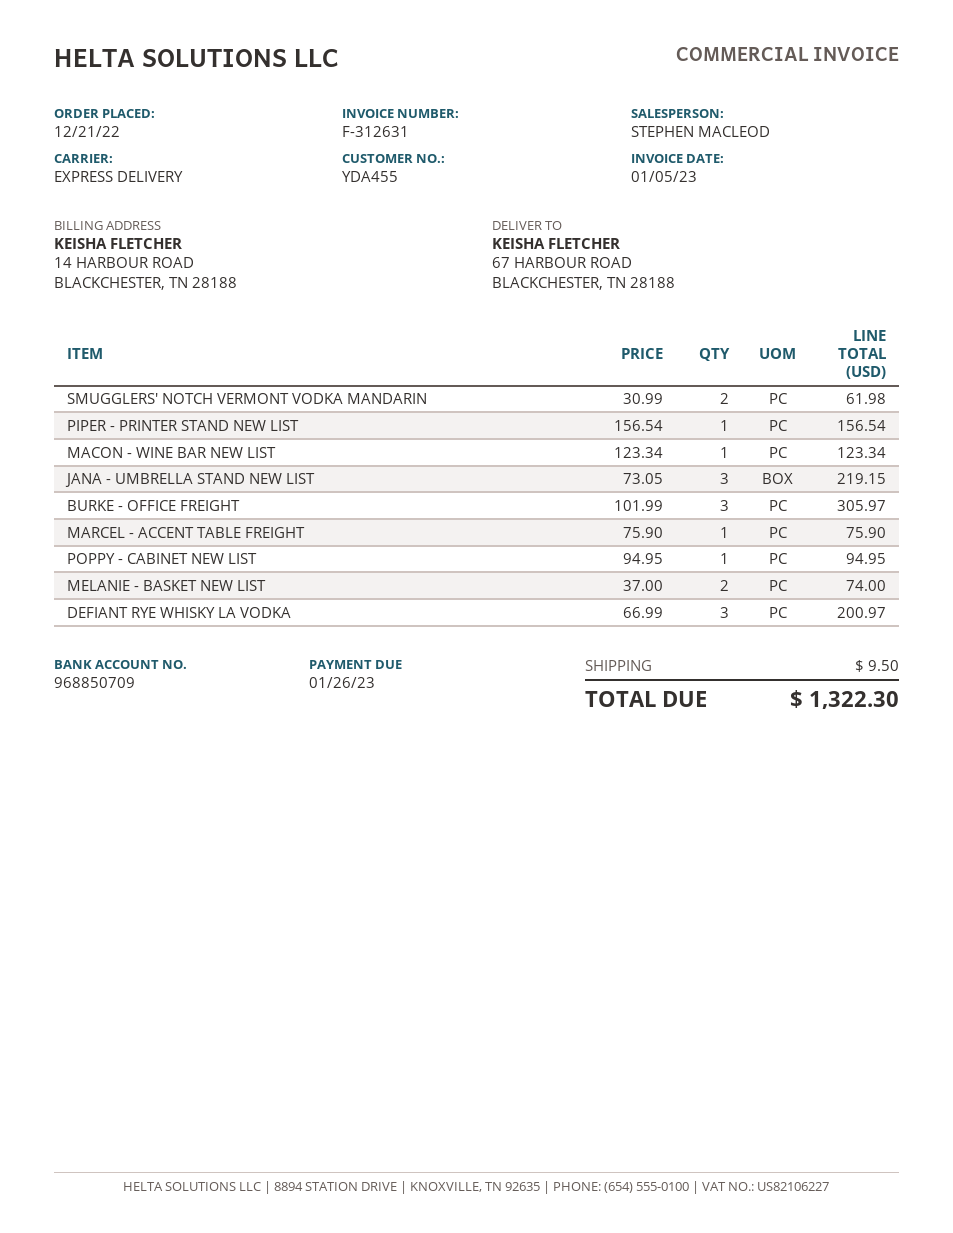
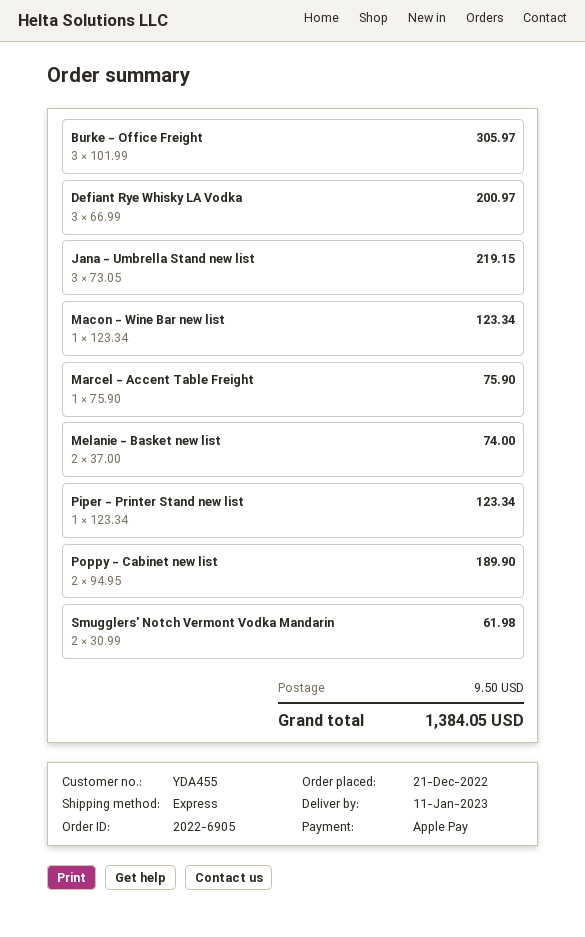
PIPER - PRINTER STAND NEW LIST: 1 x 156.54 = 156.54 -> 1 x 123.34 = 123.34
POPPY - CABINET NEW LIST: 1 x 94.95 = 94.95 -> 2 x 94.95 = 189.90
total: 1322.30 -> 1384.05

